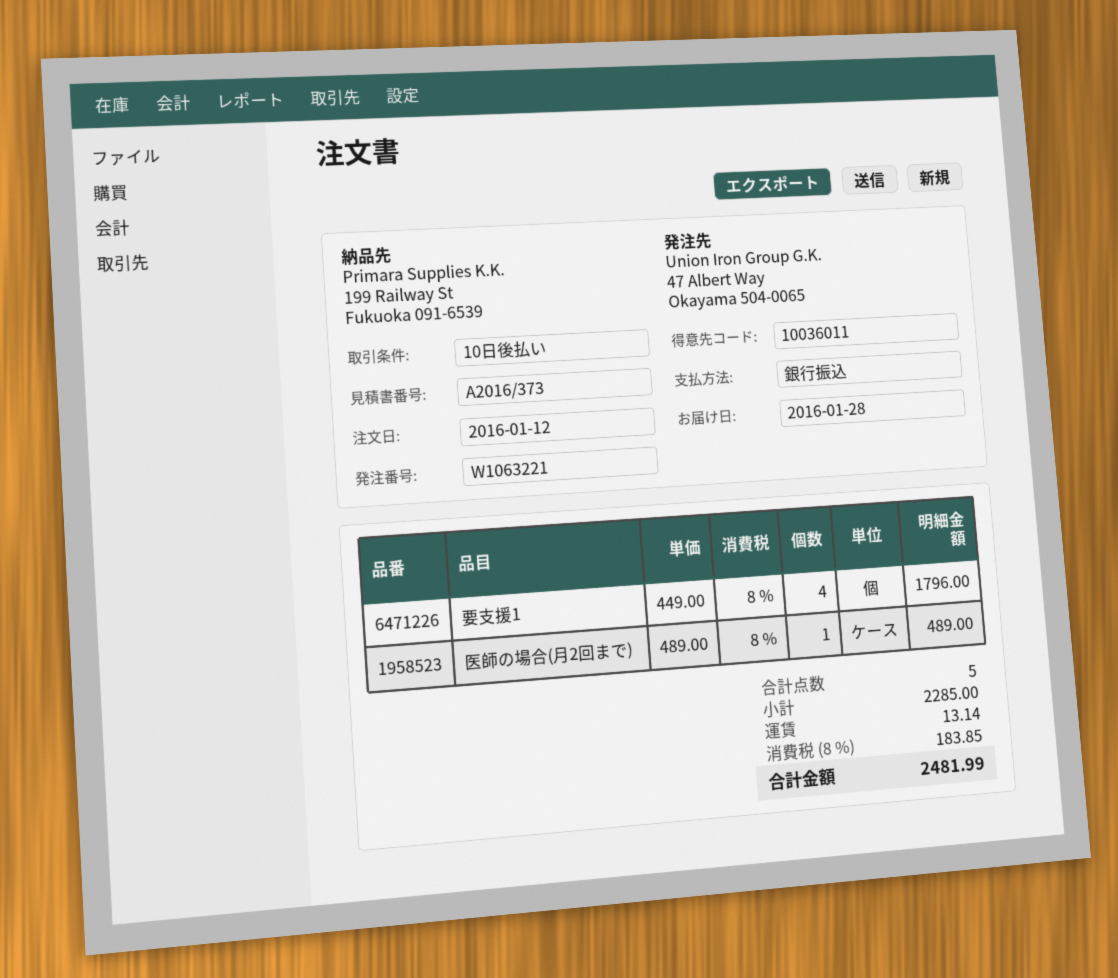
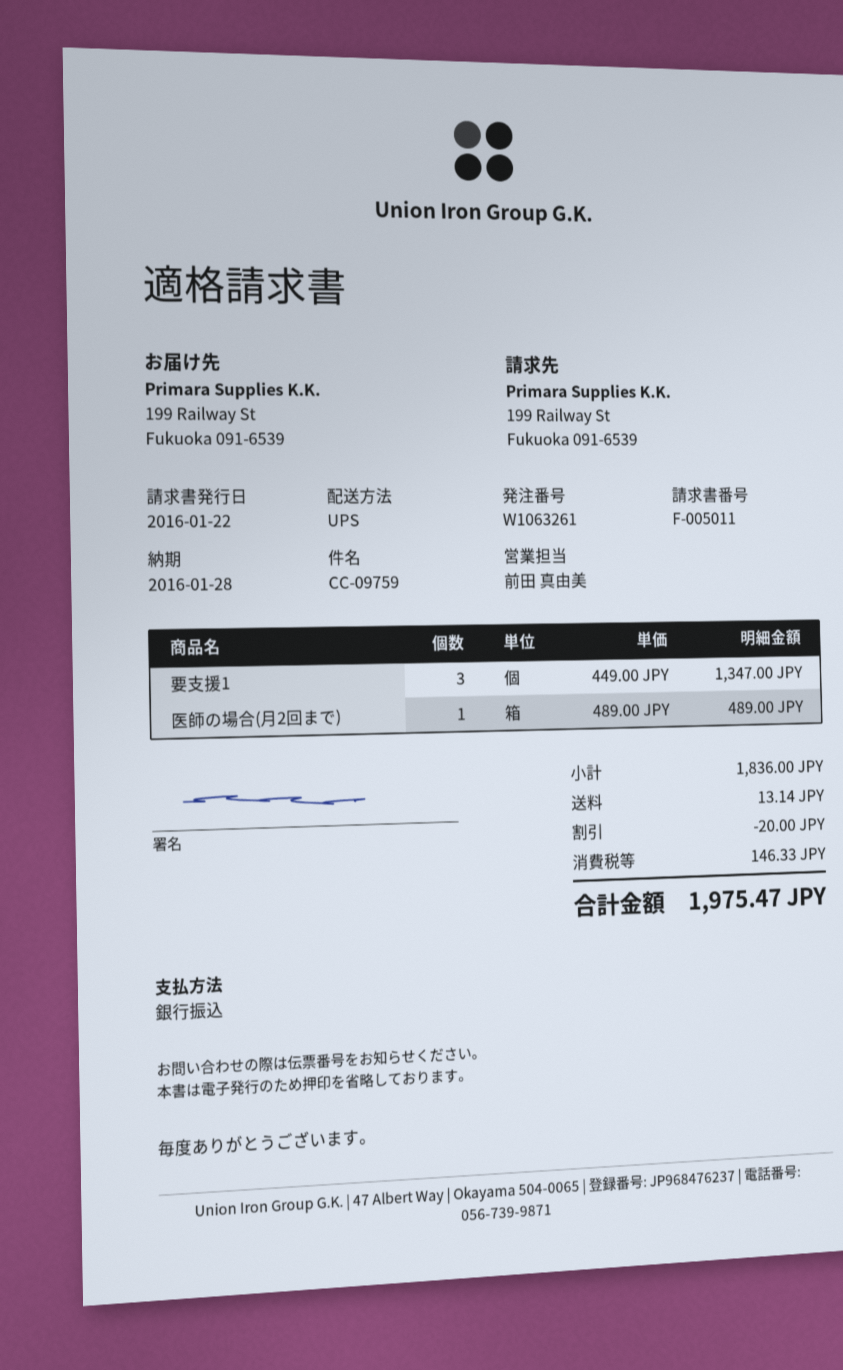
order number: W1063221 -> W1063261
要支援1: 4 x 449.00 = 1796.00 -> 3 x 449.00 = 1347.00
subtotal: 2285.00 -> 1836.00
discount: none -> 20.00
tax: 183.85 -> 146.33
total: 2481.99 -> 1975.47

